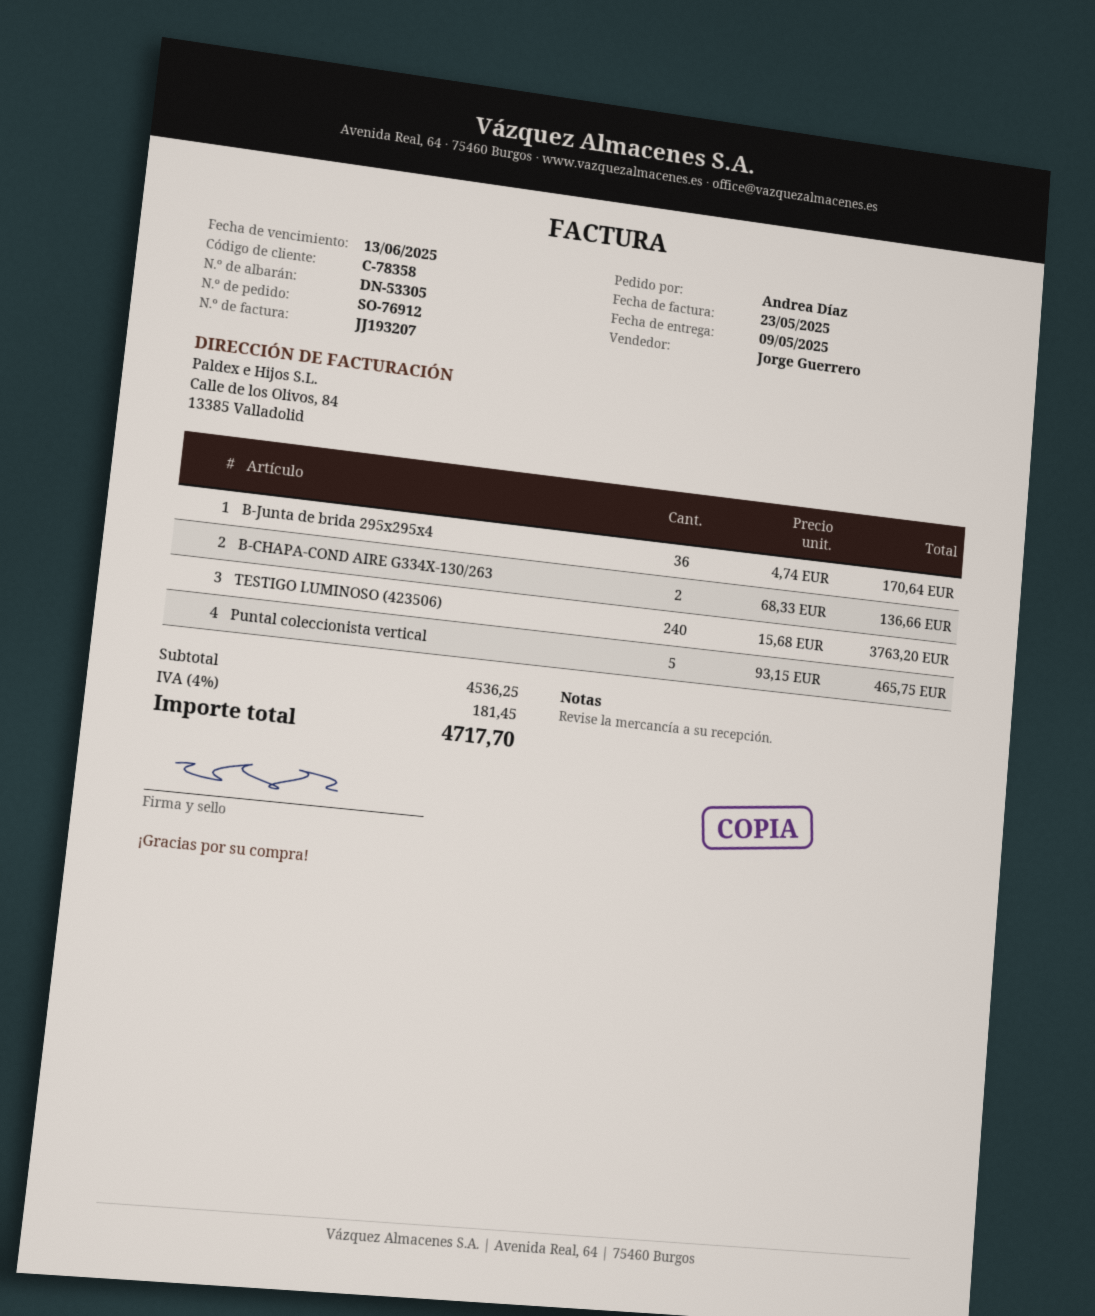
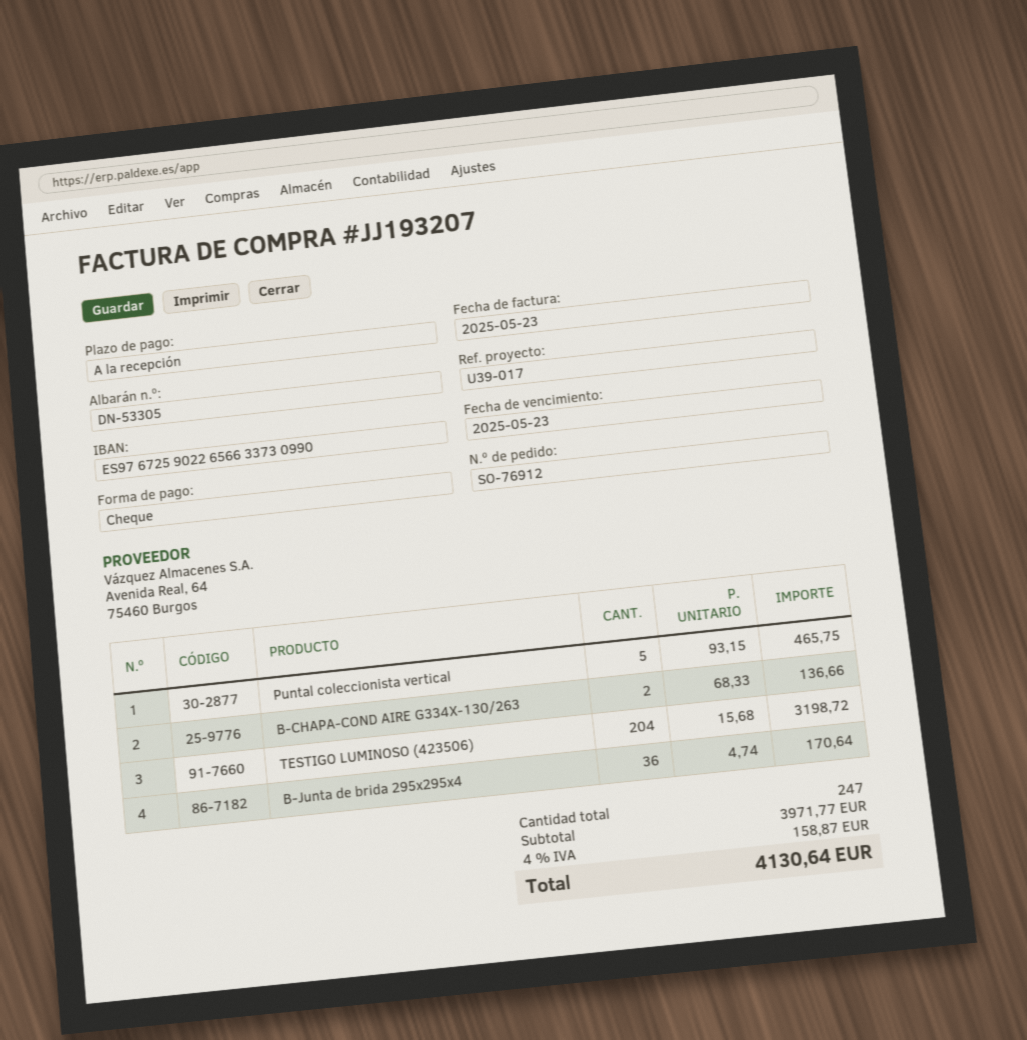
due date: 2025-06-13 -> 2025-05-23
TESTIGO LUMINOSO (423506): 240 x 15.68 = 3763.20 -> 204 x 15.68 = 3198.72
subtotal: 4536.25 -> 3971.77
tax: 4% = 181.45 -> 4% = 158.87
total: 4717.70 -> 4130.64

